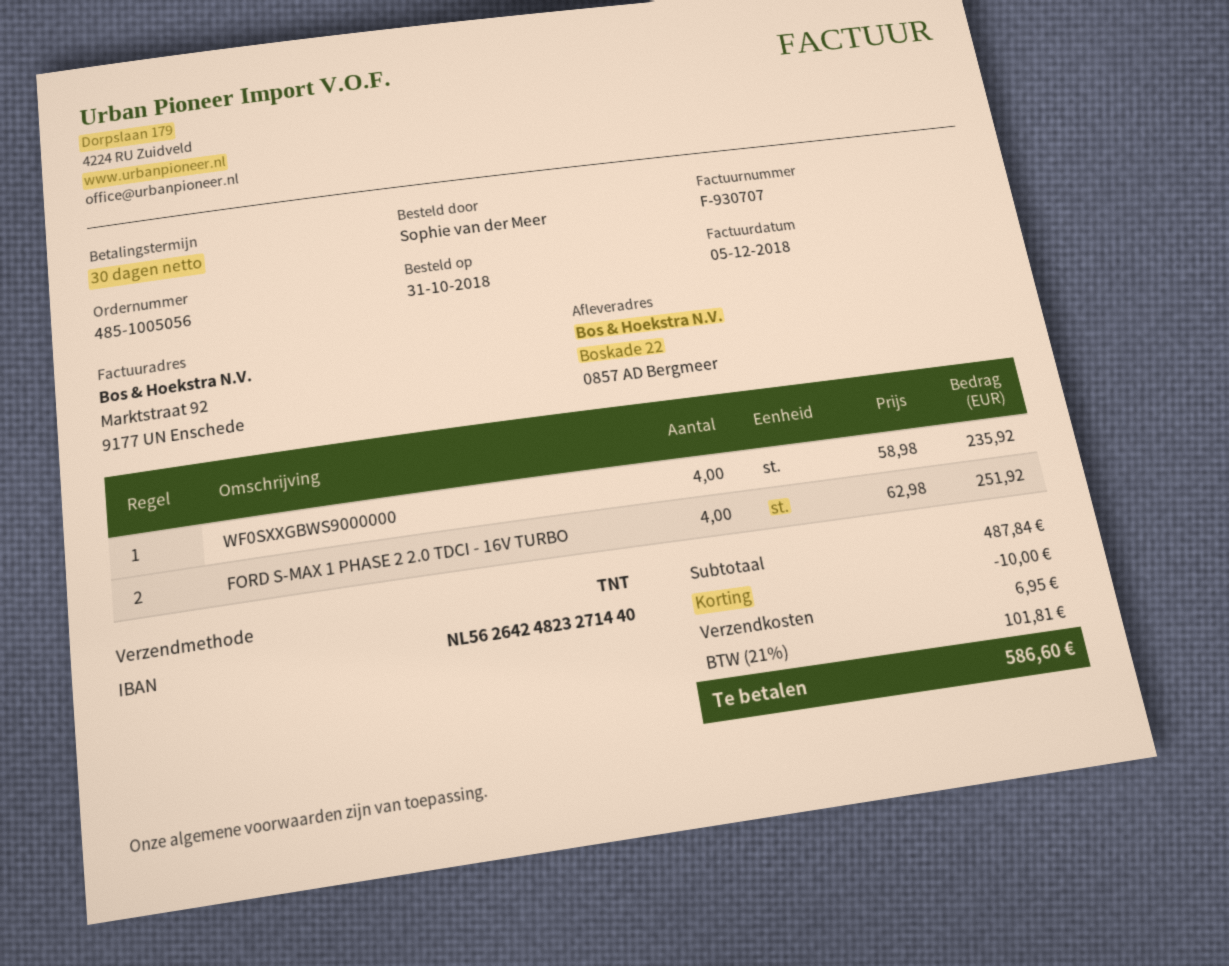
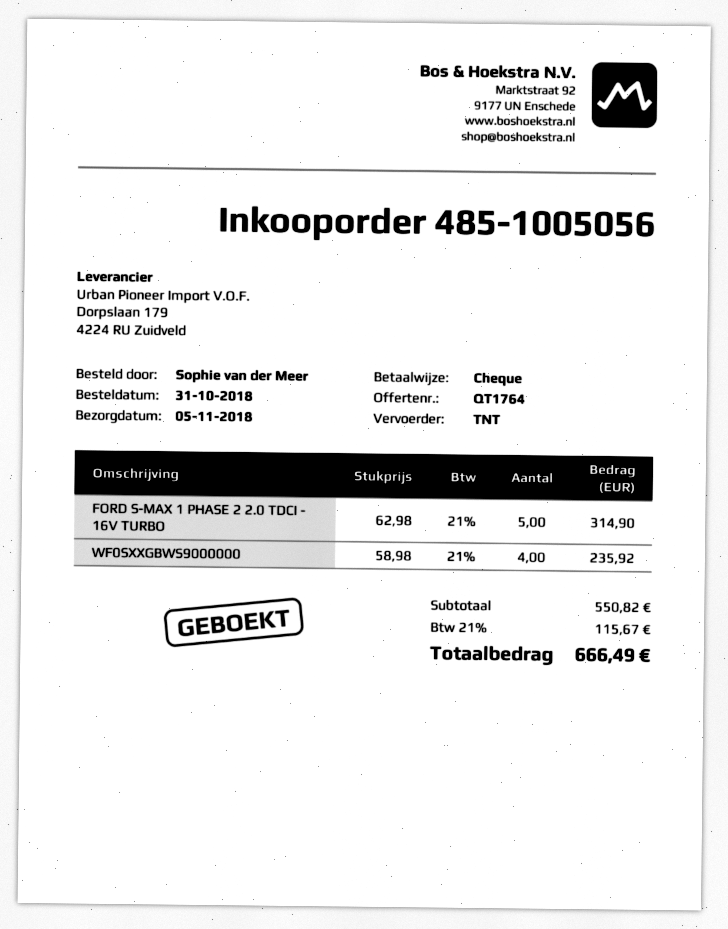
FORD S-MAX 1 PHASE 2 2.0 TDCI - 16V TURBO: 4 x 62.98 = 251.92 -> 5 x 62.98 = 314.90
subtotal: 487.84 -> 550.82
discount: 10.00 -> none
shipping: 6.95 -> none
tax: 21% = 101.81 -> 21% = 115.67
total: 586.60 -> 666.49

